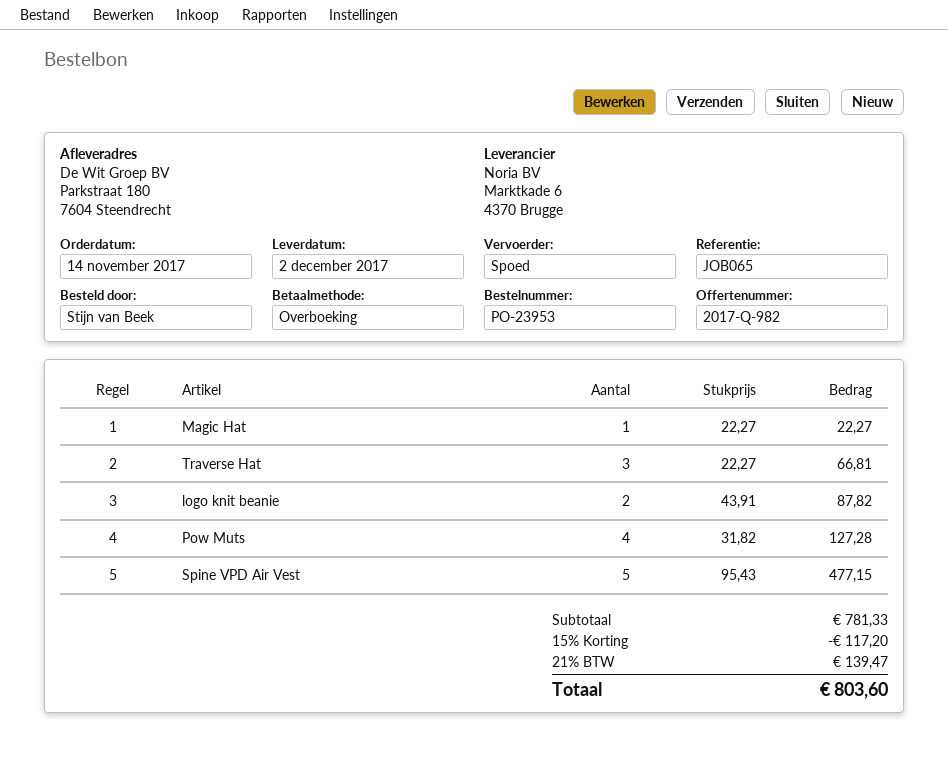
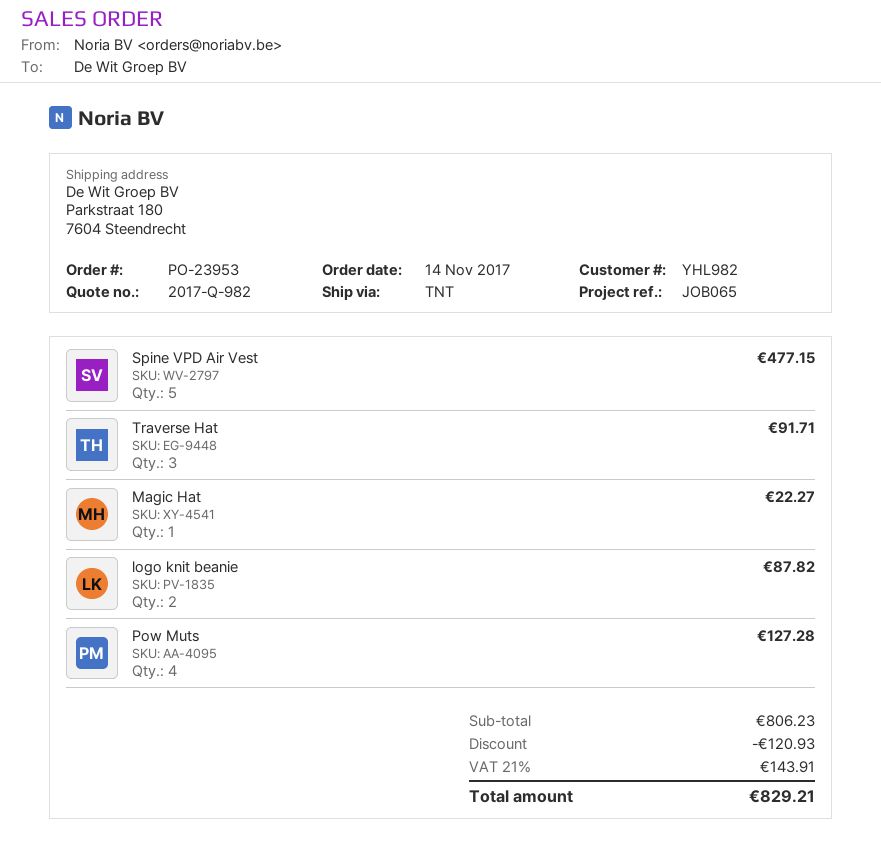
shipping method: express -> TNT
Traverse Hat: 3 for 66.81 -> 3 for 91.71
subtotal: 781.33 -> 806.23
discount: 117.20 -> 120.93
tax: 21% = 139.47 -> 21% = 143.91
total: 803.60 -> 829.21

